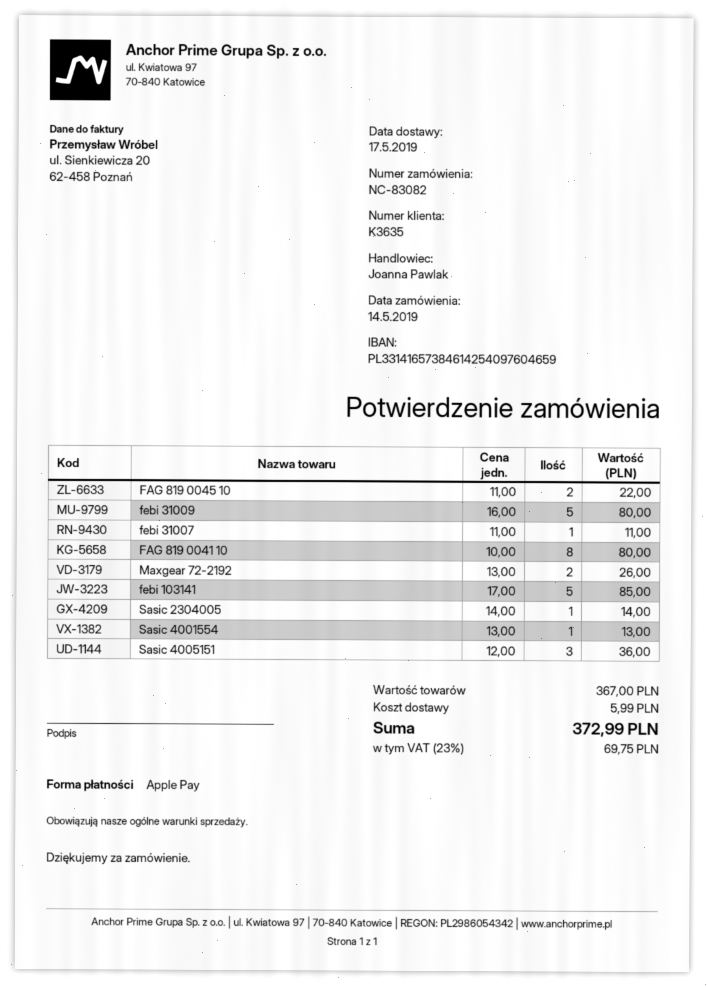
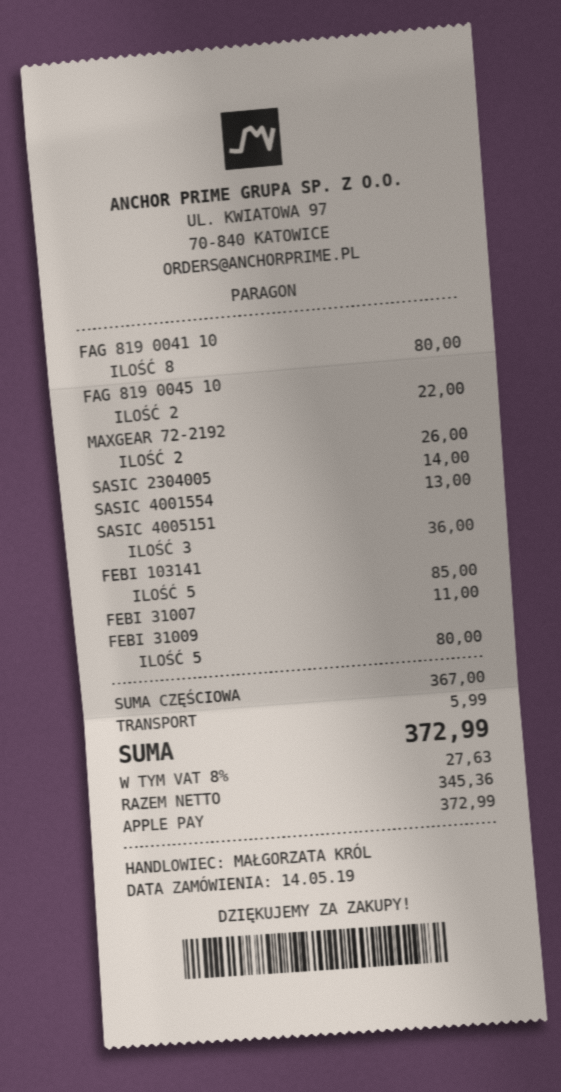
sales rep: Joanna Pawlak -> MAŁGORZATA KRÓL
tax: 23% = 69.75 -> 8% = 27.63

